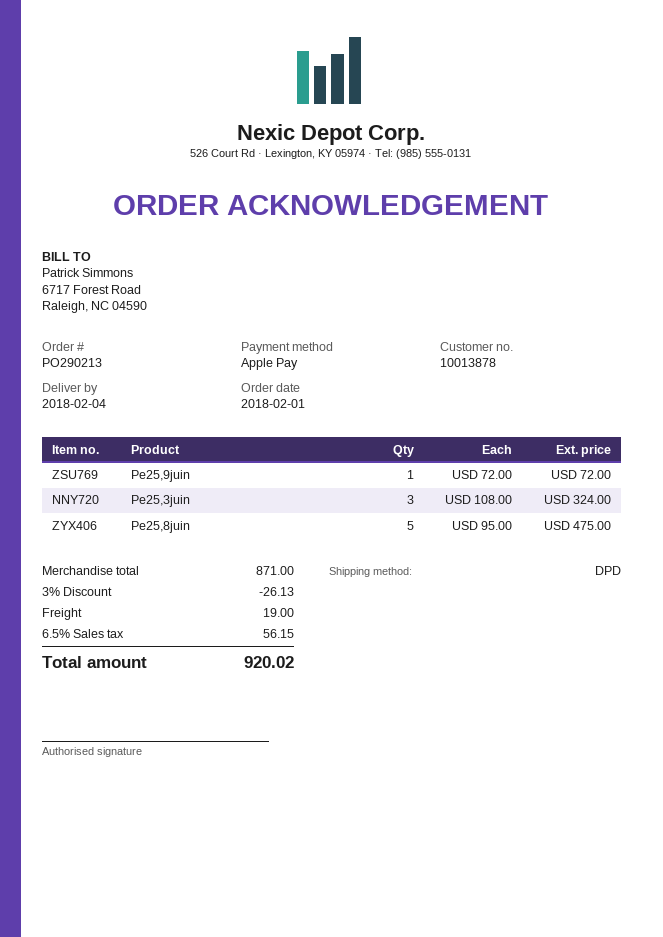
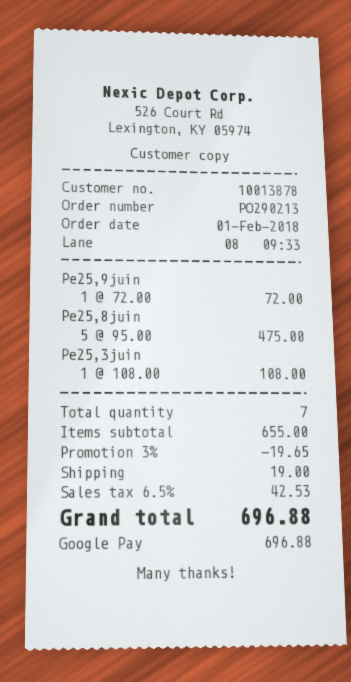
payment method: Apple Pay -> Google Pay
Pe25,3juin: 3 x 108.00 = 324.00 -> 1 x 108.00 = 108.00
subtotal: 871.00 -> 655.00
discount: 3% = 26.13 -> 3% = 19.65
tax: 6.5% = 56.15 -> 6.5% = 42.53
total: 920.02 -> 696.88

